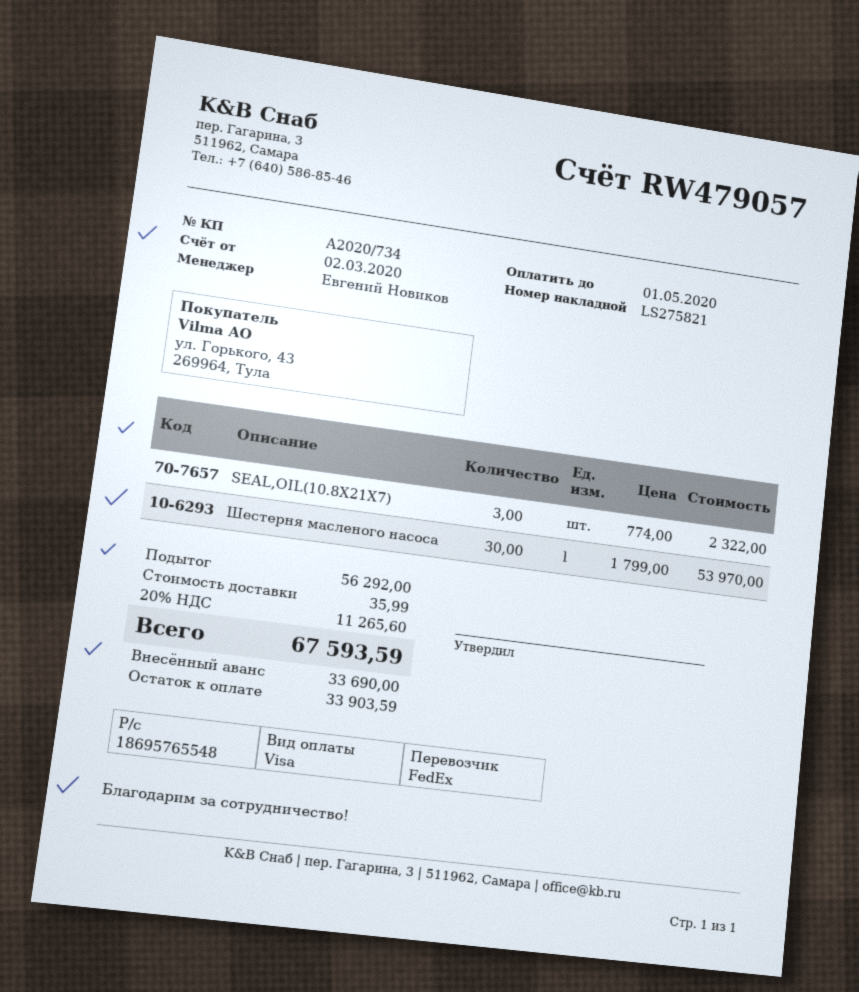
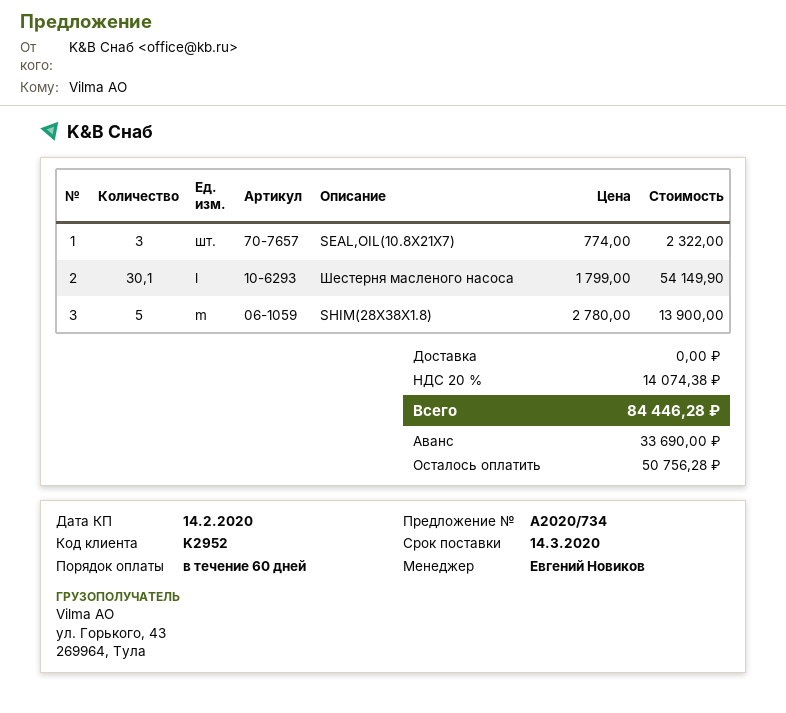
Шестерня масленого насоса: 30 x 1799.00 = 53970.00 -> 30.1 x 1799.00 = 54149.90
SHIM(28X38X1.8): none -> 5 x 2780.00 = 13900.00
shipping: 35.99 -> 0.00
tax: 20% = 11265.60 -> 20% = 14074.38
total: 67593.59 -> 84446.28
balance: 33903.59 -> 50756.28

